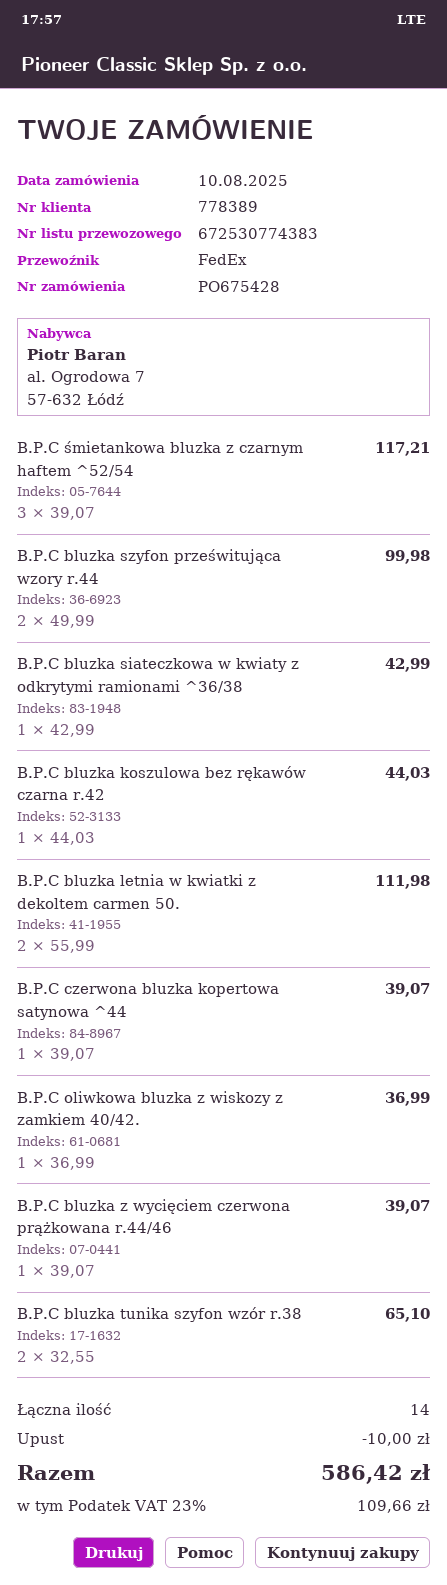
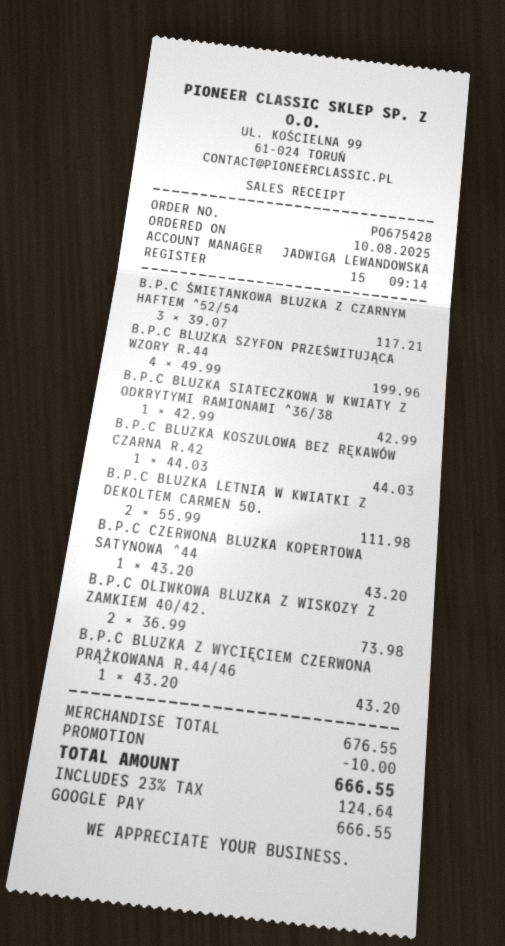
B.P.C bluzka szyfon prześwitująca wzory r.44: 2 x 49.99 = 99.98 -> 4 x 49.99 = 199.96
B.P.C czerwona bluzka kopertowa satynowa ^44: 1 x 39.07 = 39.07 -> 1 x 43.20 = 43.20
B.P.C oliwkowa bluzka z wiskozy z zamkiem 40/42.: 1 x 36.99 = 36.99 -> 2 x 36.99 = 73.98
B.P.C bluzka z wycięciem czerwona prążkowana r.44/46: 1 x 39.07 = 39.07 -> 1 x 43.20 = 43.20
B.P.C bluzka tunika szyfon wzór r.38: 2 x 32.55 = 65.10 -> none
tax: 23% = 109.66 -> 23% = 124.64
total: 586.42 -> 666.55

